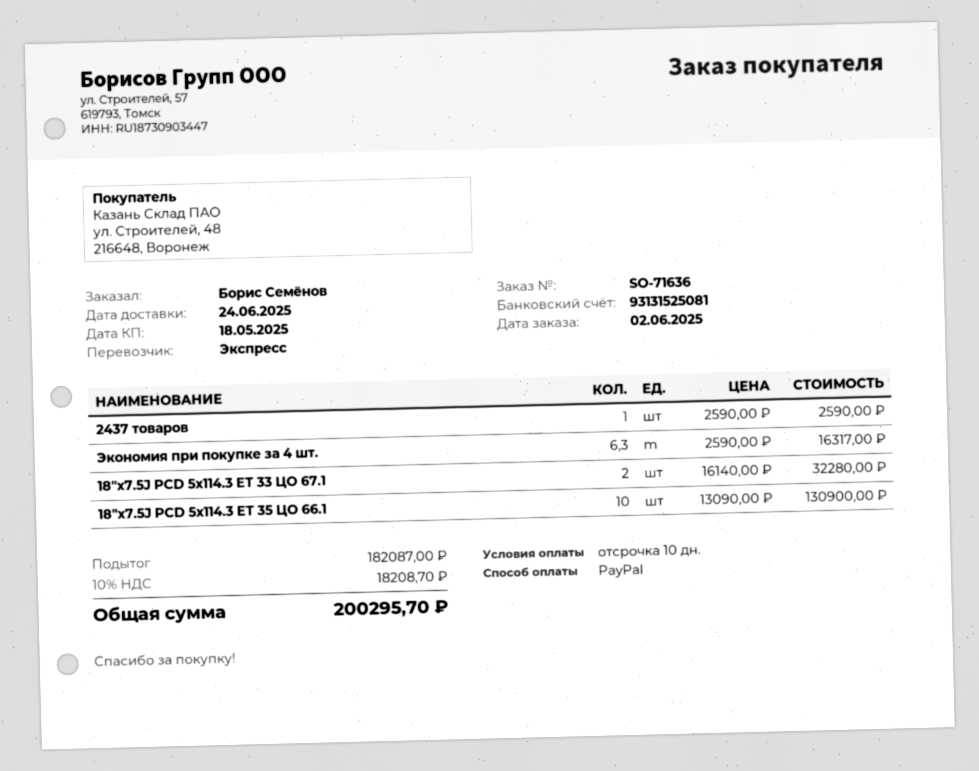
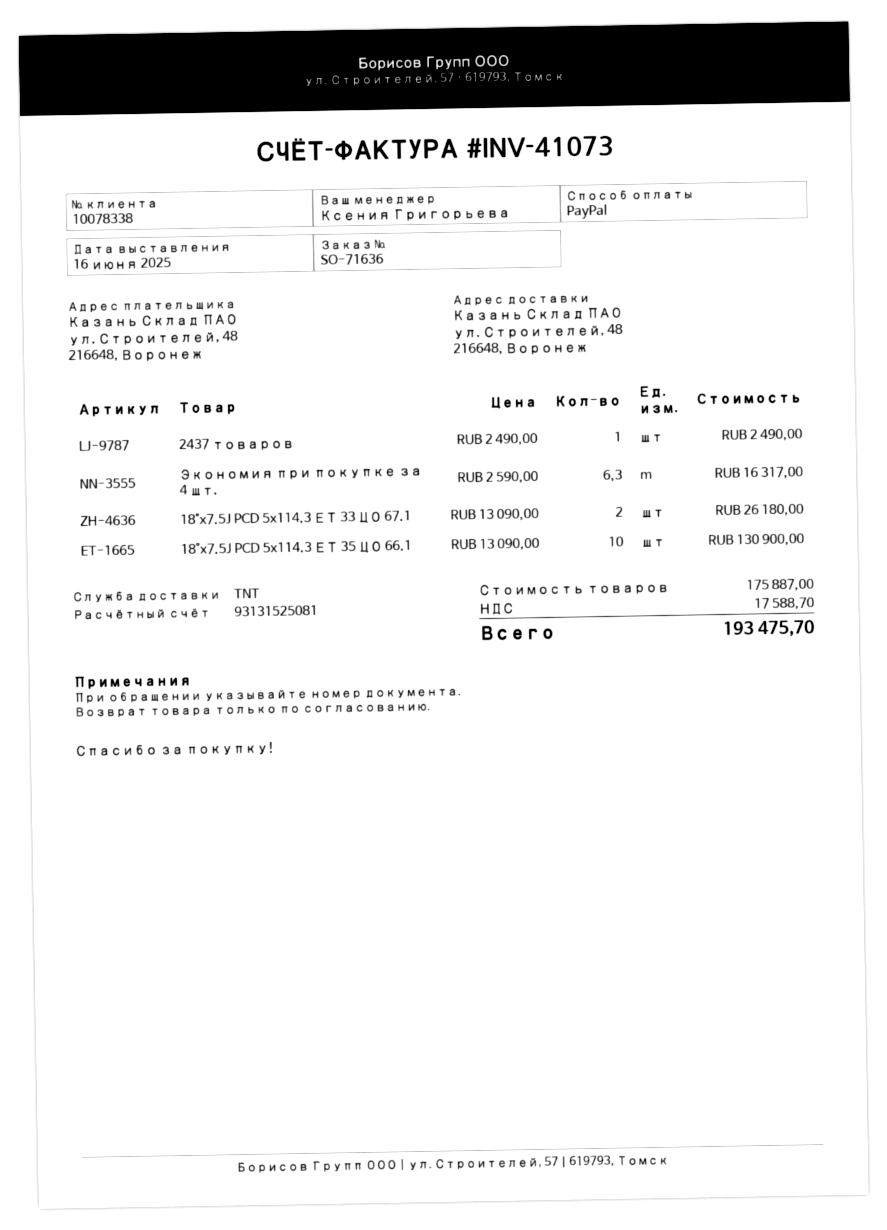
shipping method: express -> TNT
2437 товаров: 1 x 2590.00 = 2590.00 -> 1 x 2490.00 = 2490.00
18"x7.5J PCD 5x114.3 ЕТ 33 ЦО 67.1: 2 x 16140.00 = 32280.00 -> 2 x 13090.00 = 26180.00
subtotal: 182087.00 -> 175887.00
tax: 18208.70 -> 17588.70
total: 200295.70 -> 193475.70

